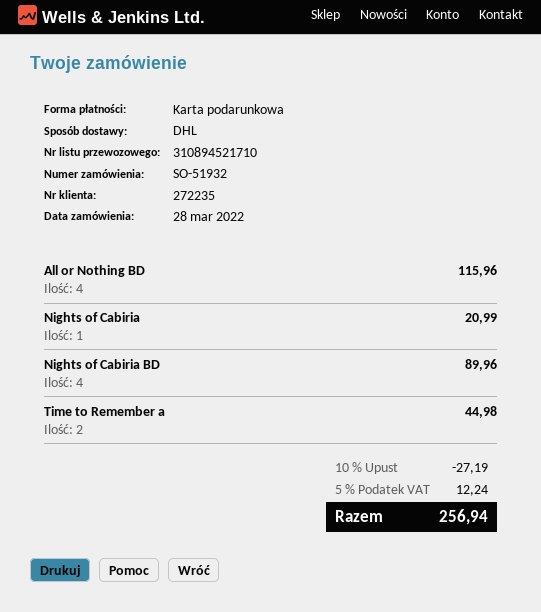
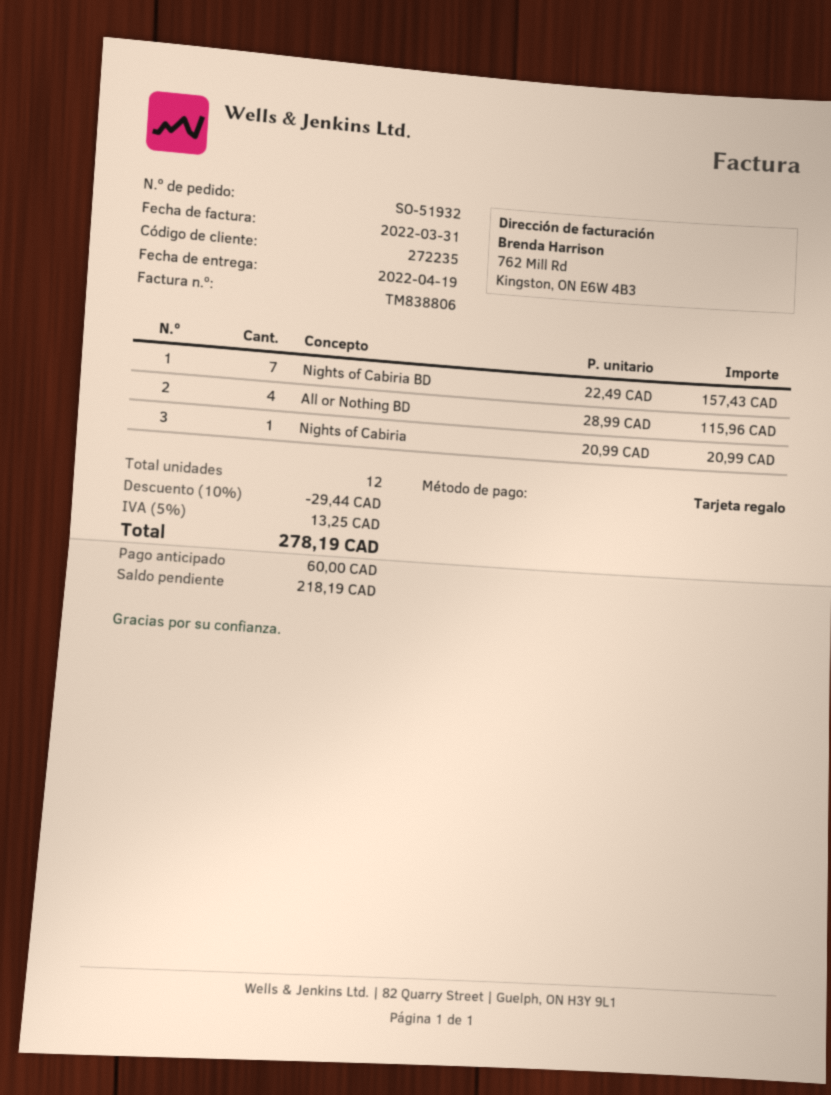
Nights of Cabiria BD: 4 for 89.96 -> 7 for 157.43
Time to Remember a: 2 for 44.98 -> none
discount: 10% = 27.19 -> 10% = 29.44
tax: 5% = 12.24 -> 5% = 13.25
total: 256.94 -> 278.19

